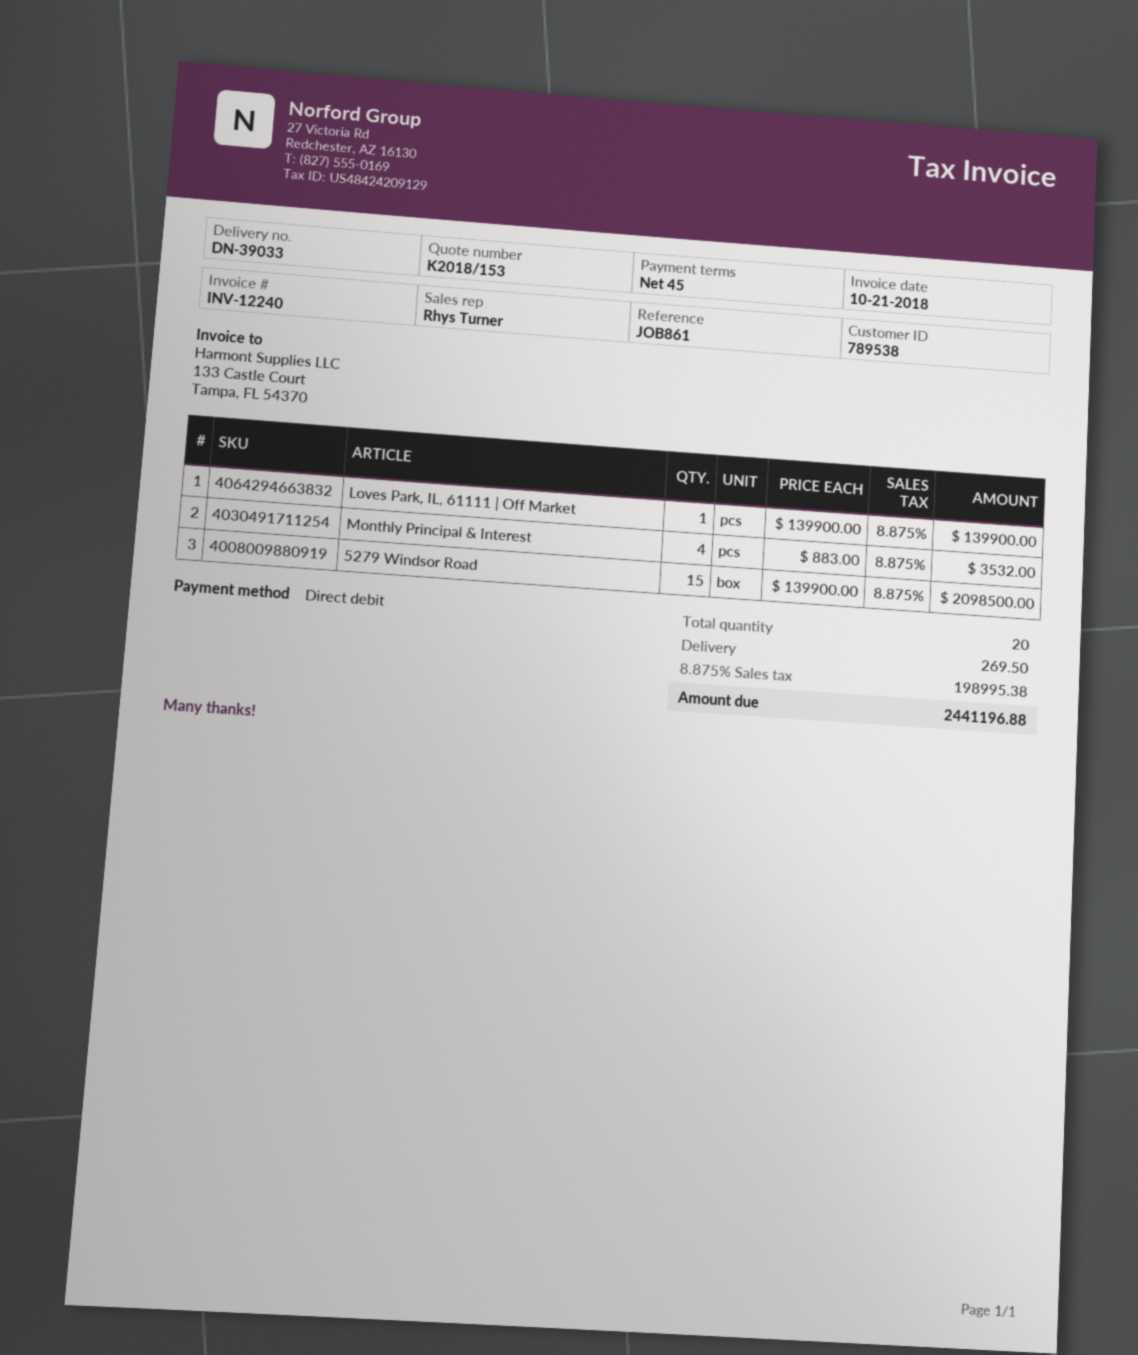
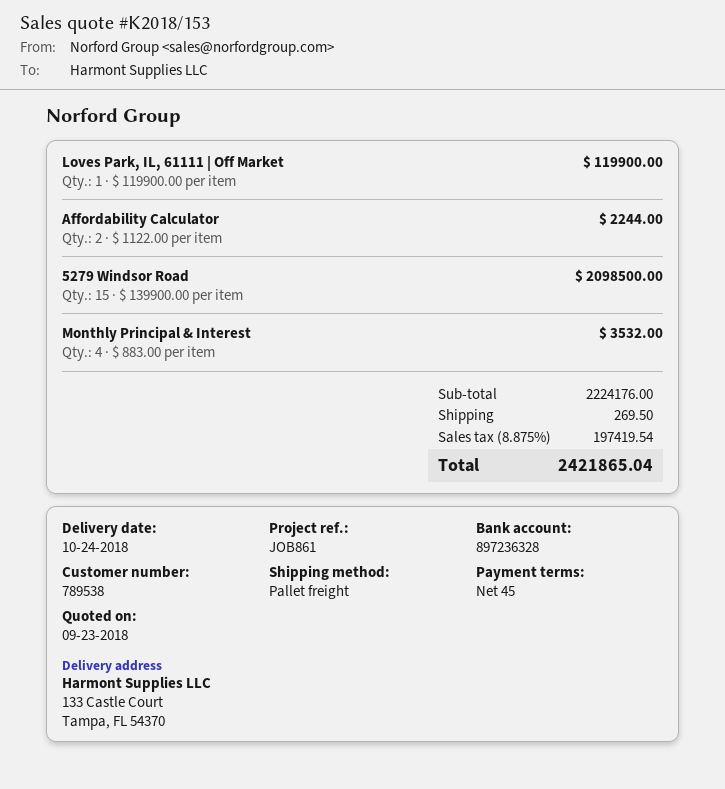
Loves Park, IL, 61111 | Off Market: 1 x 139900.00 = 139900.00 -> 1 x 119900.00 = 119900.00
Affordability Calculator: none -> 2 x 1122.00 = 2244.00
tax: 8.875% = 198995.38 -> 8.875% = 197419.54
total: 2441196.88 -> 2421865.04

